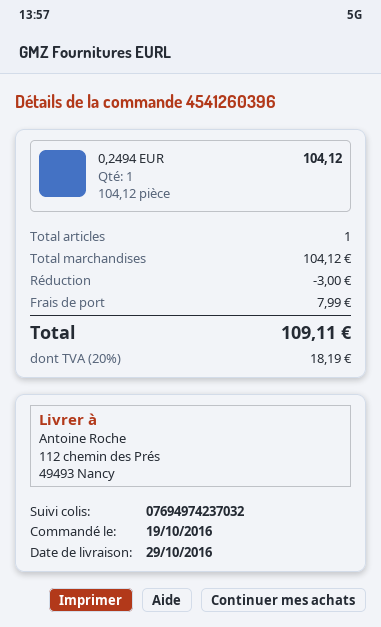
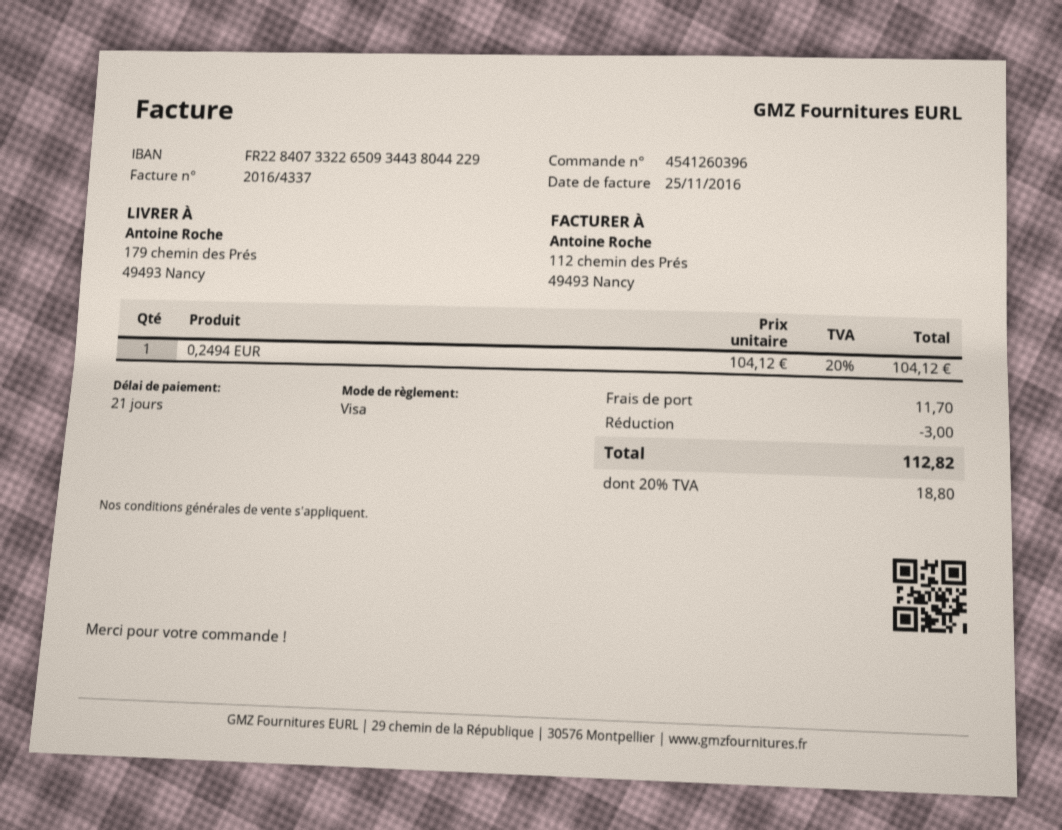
ship to: 112 chemin des Prés, 49493 Nancy -> 179 chemin des Prés, 49493 Nancy
shipping: 7.99 -> 11.70
tax: 20% = 18.19 -> 20% = 18.80
total: 109.11 -> 112.82

